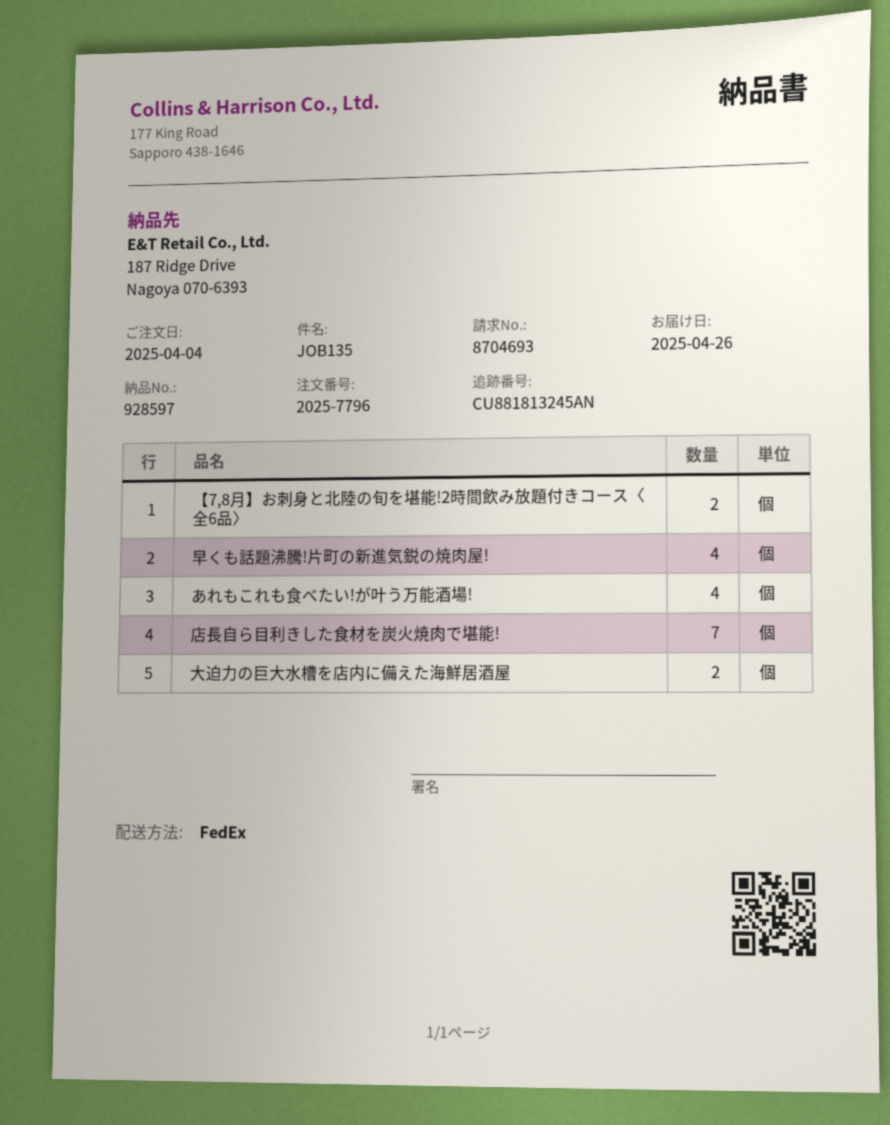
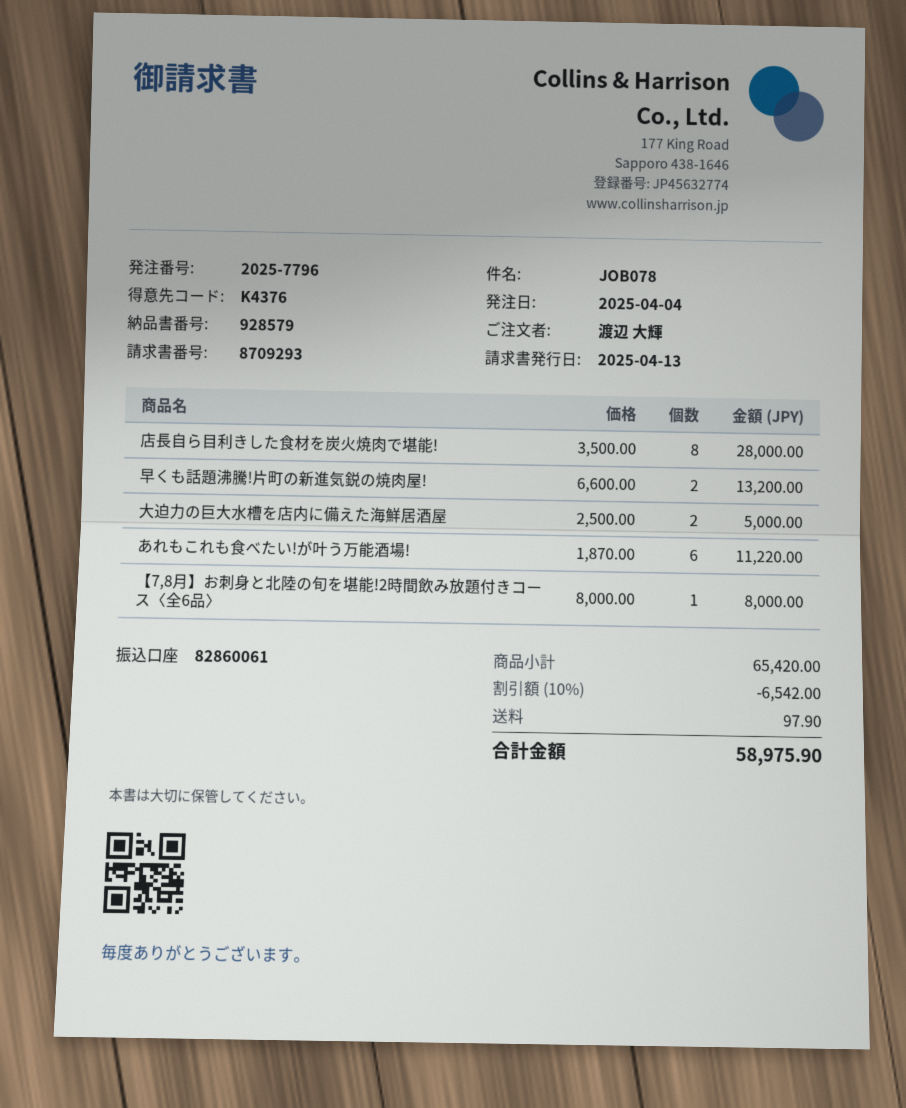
delivery note number: 928597 -> 928579
invoice number: 8704693 -> 8709293
reference: JOB135 -> JOB078
【7,8月】お刺身と北陸の旬を堪能!2時間飲み放題付きコース〈全6品〉: 2 -> 1
早くも話題沸騰!片町の新進気鋭の焼肉屋!: 4 -> 2
あれもこれも食べたい!が叶う万能酒場!: 4 -> 6
店長自ら目利きした食材を炭火焼肉で堪能!: 7 -> 8

